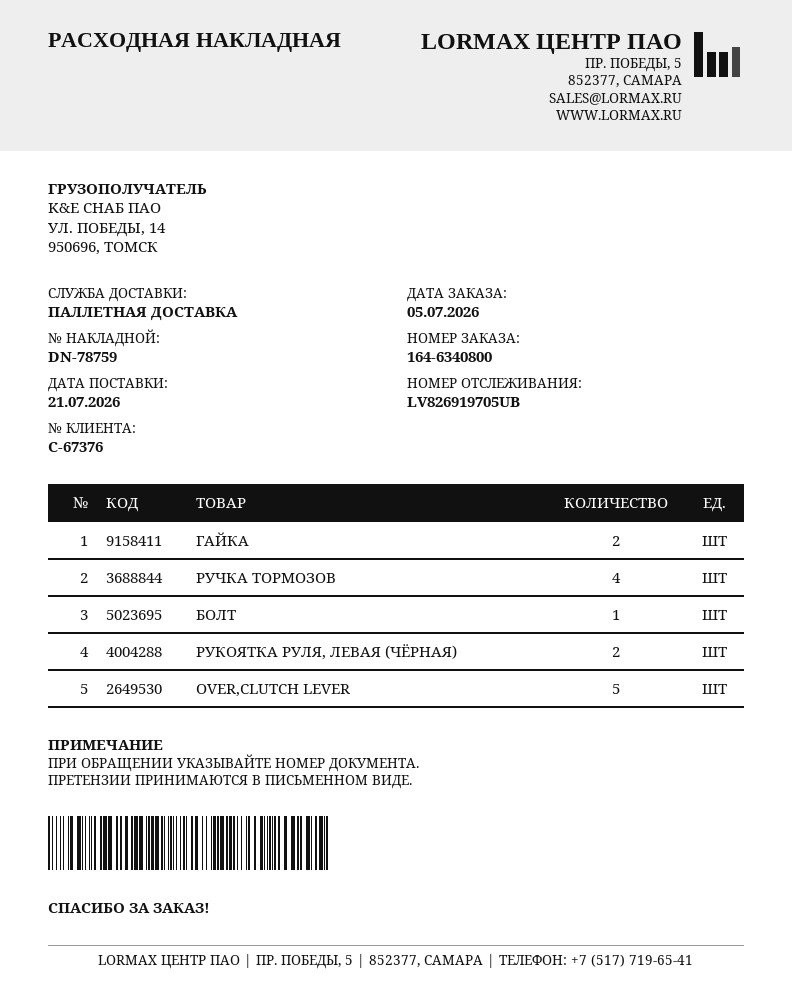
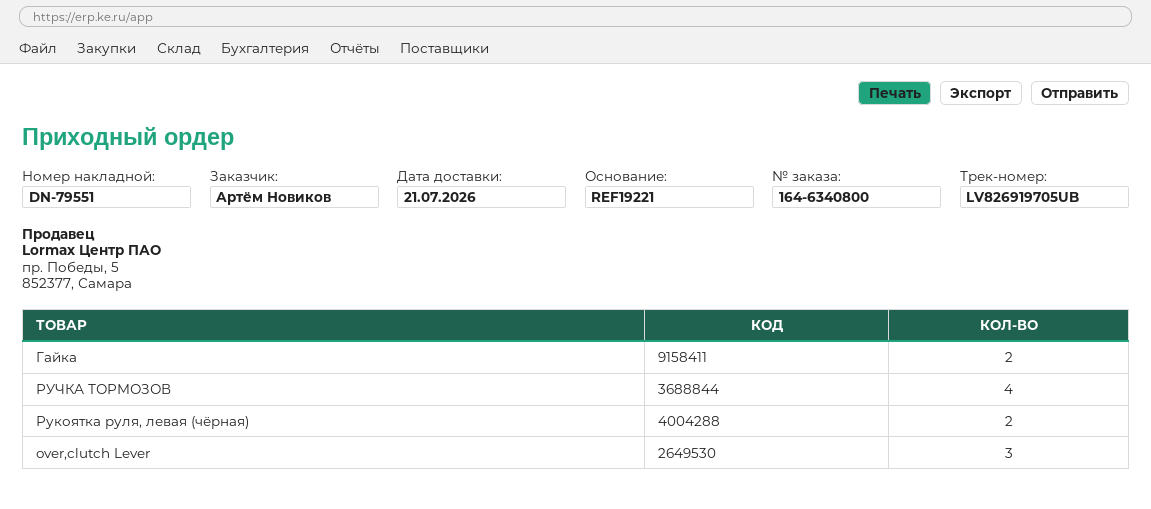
delivery note number: DN-78759 -> DN-79551
БОЛТ: 1 -> none
OVER,CLUTCH LEVER: 5 -> 3

